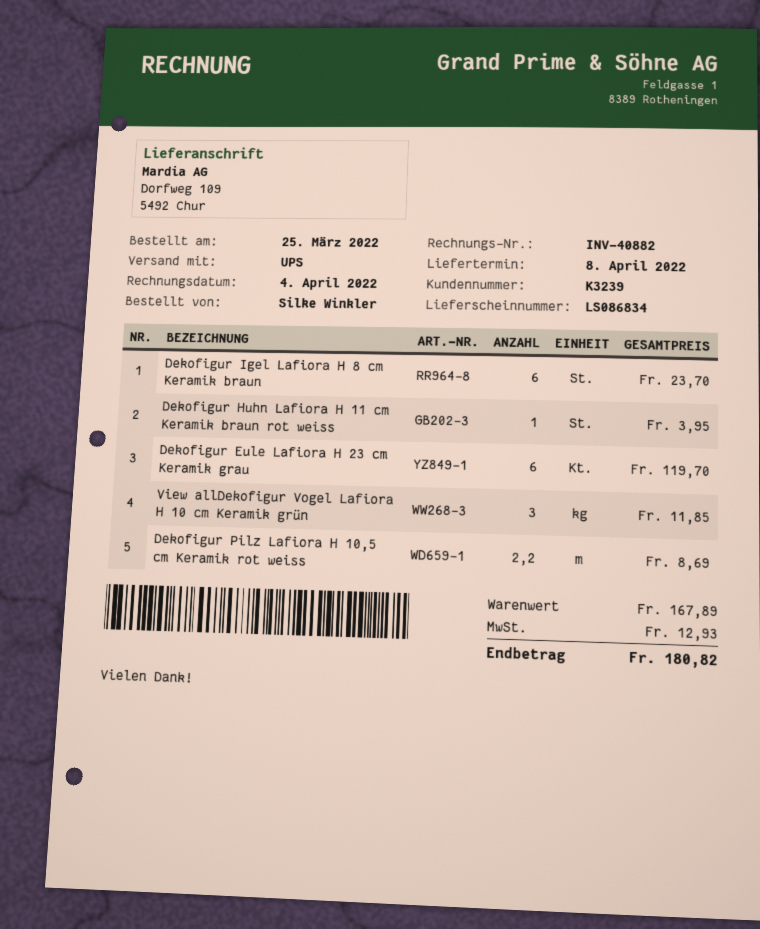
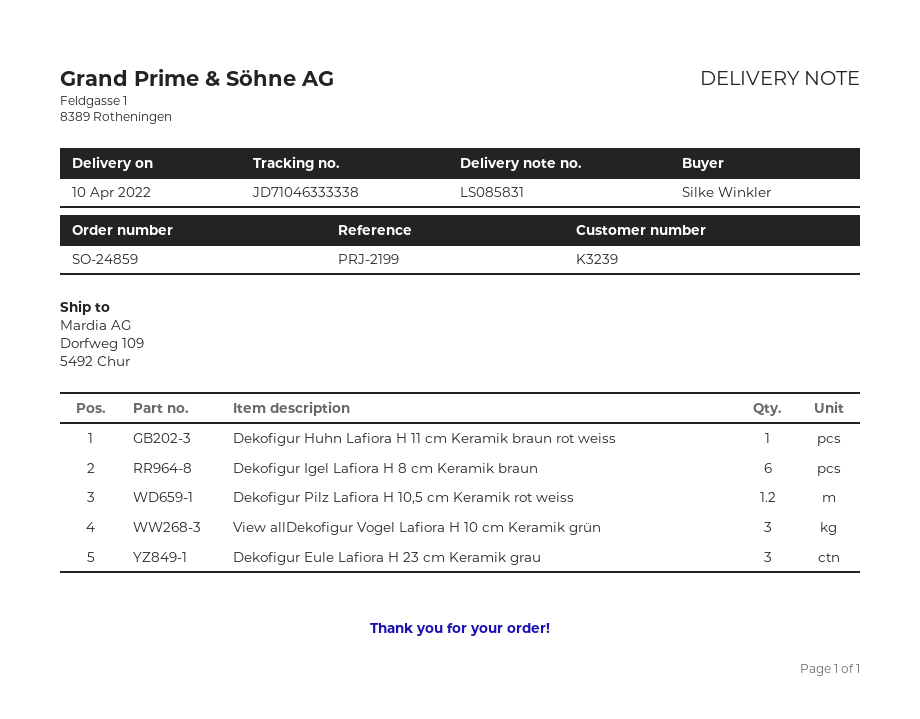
delivery note number: LS086834 -> LS085831
delivery date: 2022-04-08 -> 2022-04-10
Dekofigur Eule Lafiora H 23 cm Keramik grau: 6 -> 3
Dekofigur Pilz Lafiora H 10,5 cm Keramik rot weiss: 2.2 -> 1.2

